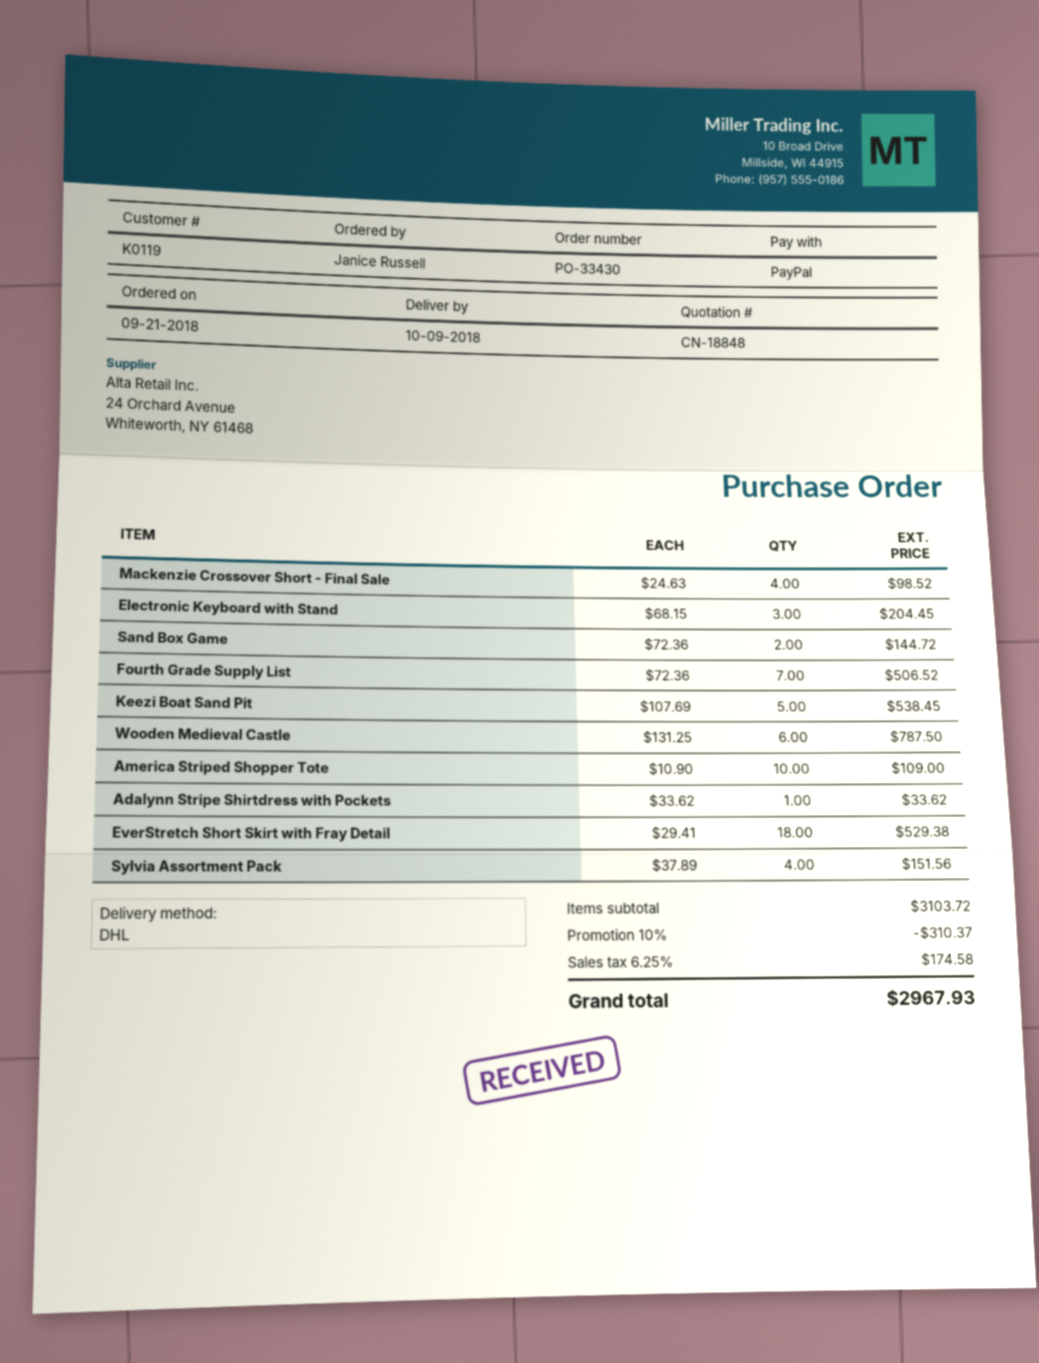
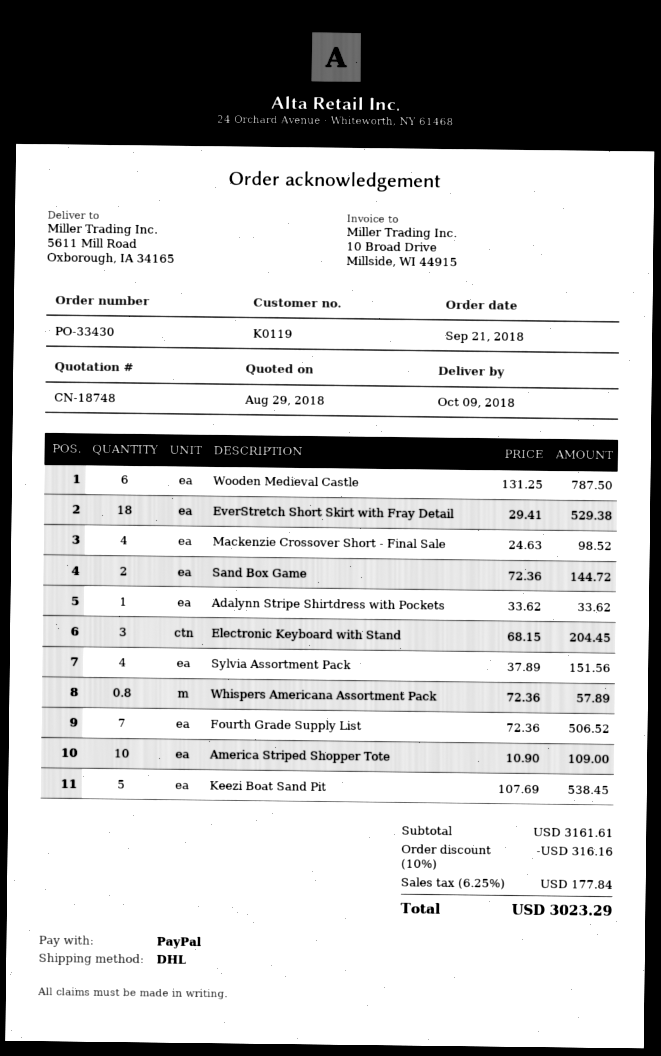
quote number: CN-18848 -> CN-18748
Whispers Americana Assortment Pack: none -> 0.8 x 72.36 = 57.89
subtotal: 3103.72 -> 3161.61
discount: 10% = 310.37 -> 10% = 316.16
tax: 6.25% = 174.58 -> 6.25% = 177.84
total: 2967.93 -> 3023.29

